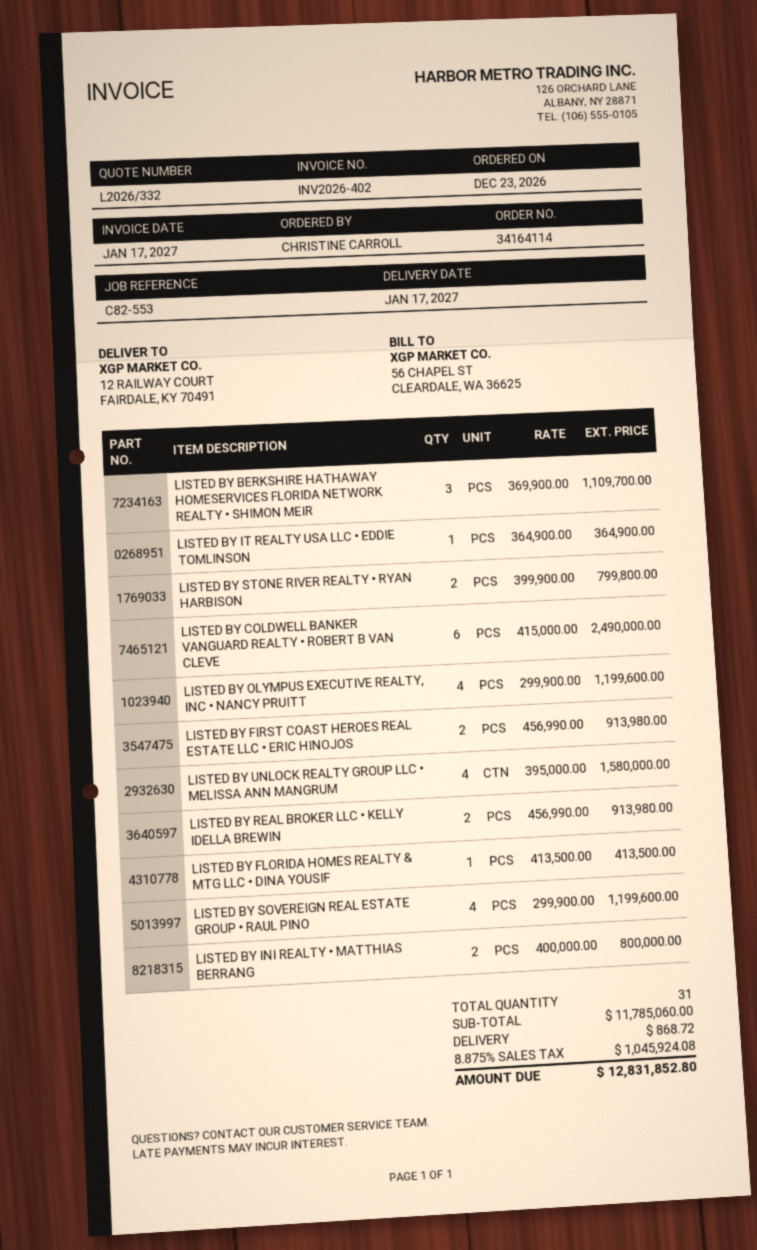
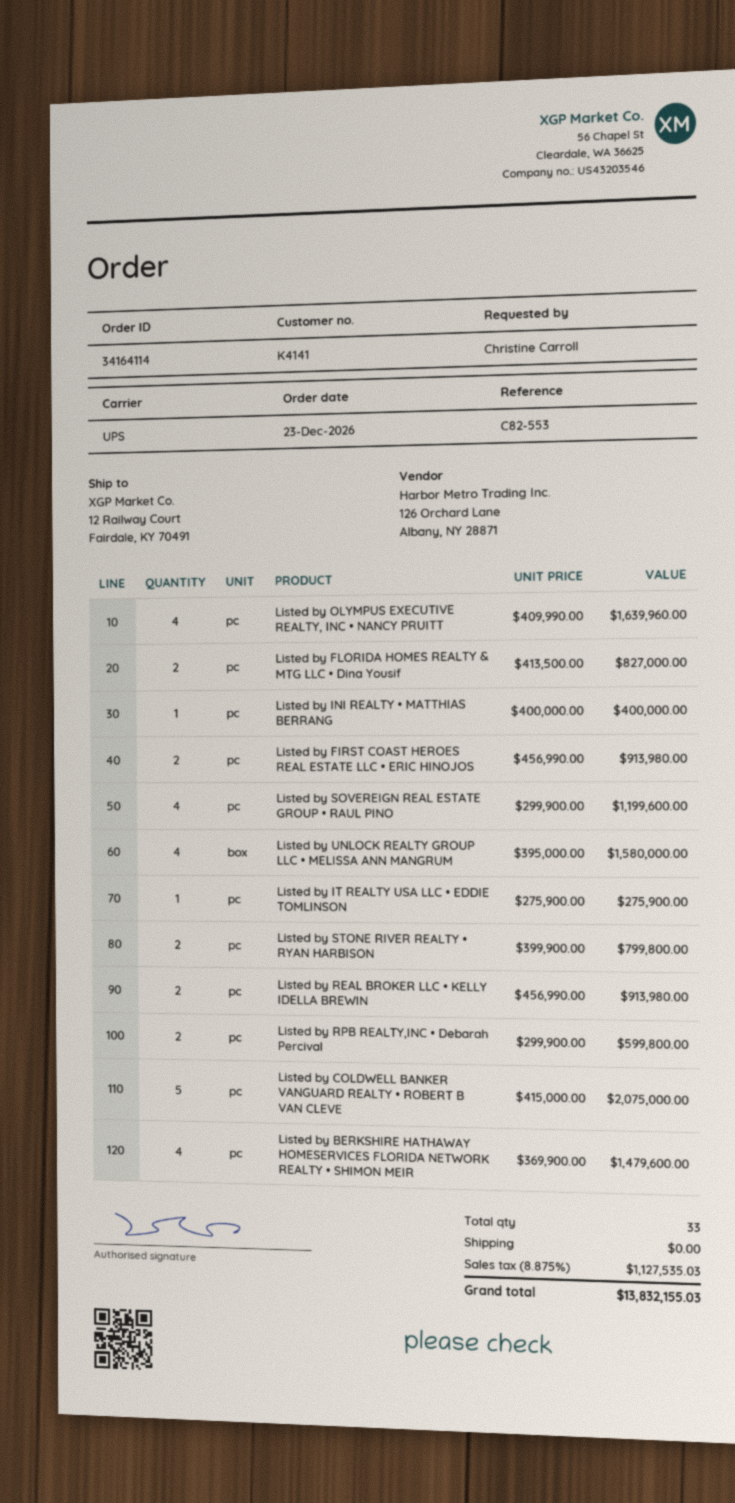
LISTED BY BERKSHIRE HATHAWAY HOMESERVICES FLORIDA NETWORK REALTY • SHIMON MEIR: 3 x 369900.00 = 1109700.00 -> 4 x 369900.00 = 1479600.00
LISTED BY IT REALTY USA LLC • EDDIE TOMLINSON: 1 x 364900.00 = 364900.00 -> 1 x 275900.00 = 275900.00
LISTED BY COLDWELL BANKER VANGUARD REALTY • ROBERT B VAN CLEVE: 6 x 415000.00 = 2490000.00 -> 5 x 415000.00 = 2075000.00
LISTED BY OLYMPUS EXECUTIVE REALTY, INC • NANCY PRUITT: 4 x 299900.00 = 1199600.00 -> 4 x 409990.00 = 1639960.00
LISTED BY FLORIDA HOMES REALTY & MTG LLC • DINA YOUSIF: 1 x 413500.00 = 413500.00 -> 2 x 413500.00 = 827000.00
LISTED BY INI REALTY • MATTHIAS BERRANG: 2 x 400000.00 = 800000.00 -> 1 x 400000.00 = 400000.00
Listed by RPB REALTY,INC • Debarah Percival: none -> 2 x 299900.00 = 599800.00
total quantity: 31 -> 33
shipping: 868.72 -> 0.00
tax: 8.875% = 1045924.08 -> 8.875% = 1127535.03
total: 12831852.80 -> 13832155.03

